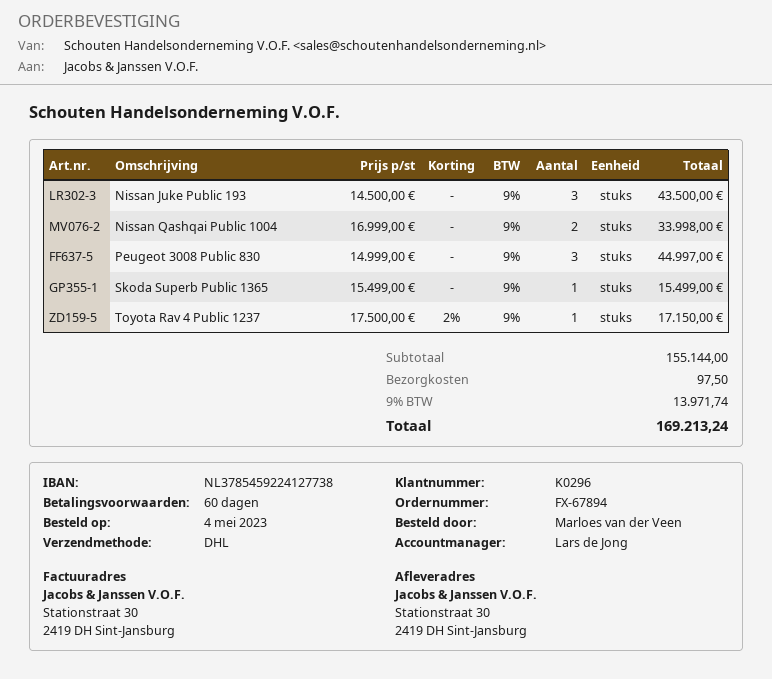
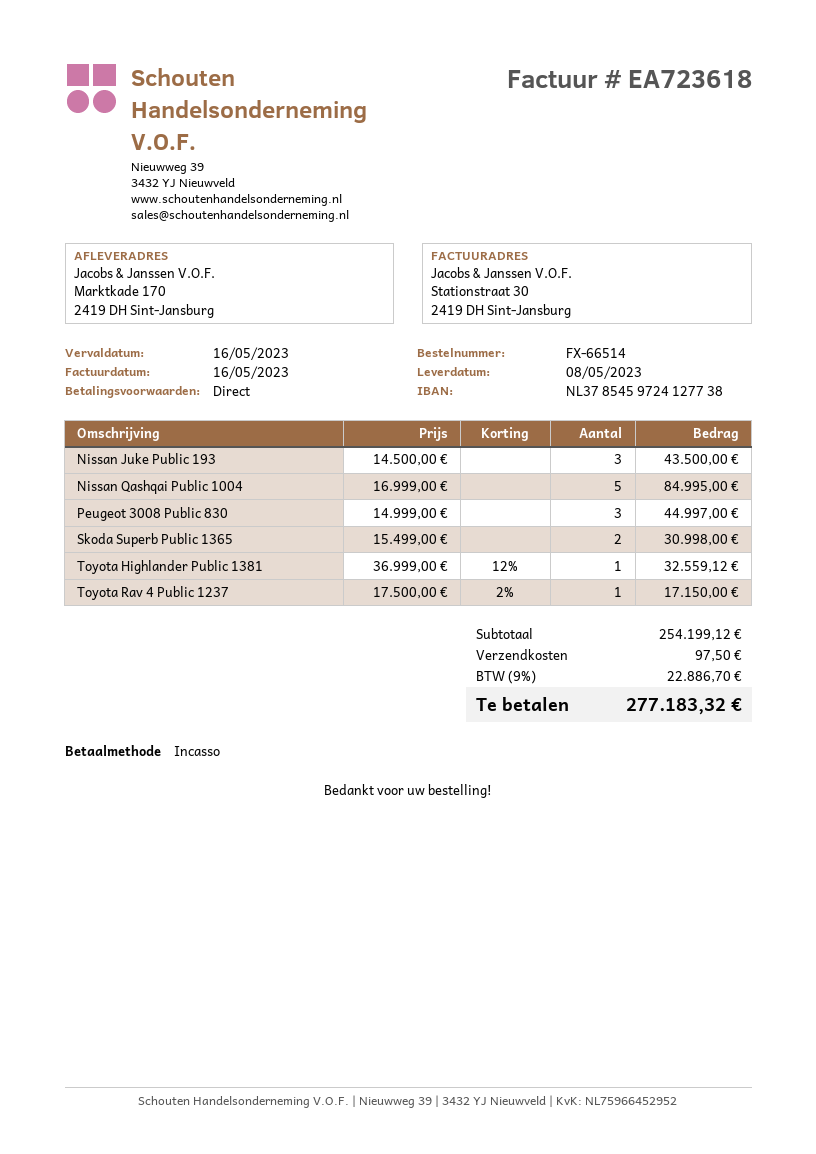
order number: FX-67894 -> FX-66514
payment terms: 60 days -> on receipt
bank account: NL3785459224127738 -> NL3785459724127738
ship to: Stationstraat 30, 2419 DH Sint-Jansburg -> Marktkade 170, 2419 DH Sint-Jansburg
Nissan Qashqai Public 1004: 2 x 16999.00 = 33998.00 -> 5 x 16999.00 = 84995.00
Skoda Superb Public 1365: 1 x 15499.00 = 15499.00 -> 2 x 15499.00 = 30998.00
Toyota Highlander Public 1381: none -> 1 x 36999.00 - 12% = 32559.12
subtotal: 155144.00 -> 254199.12
tax: 9% = 13971.74 -> 9% = 22886.70
total: 169213.24 -> 277183.32

